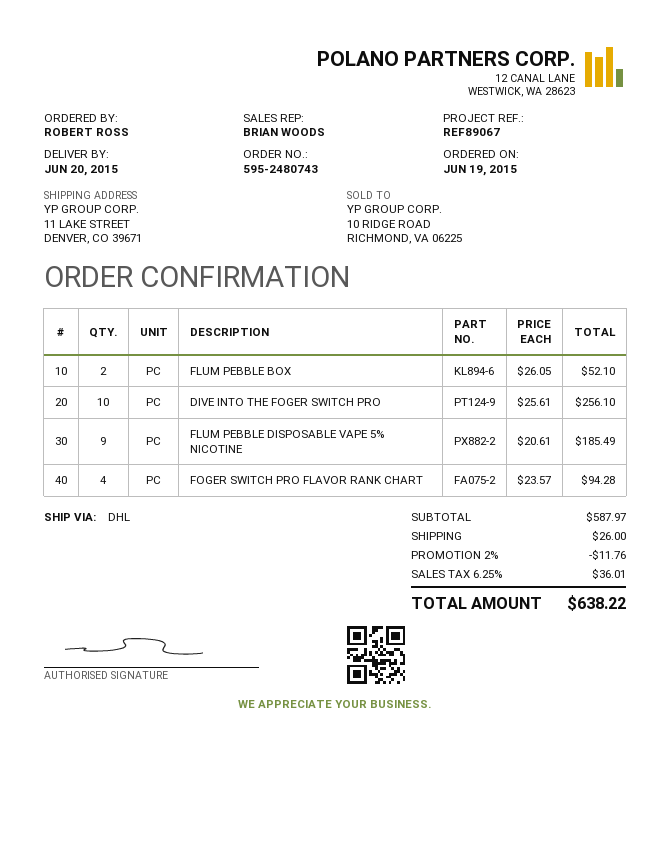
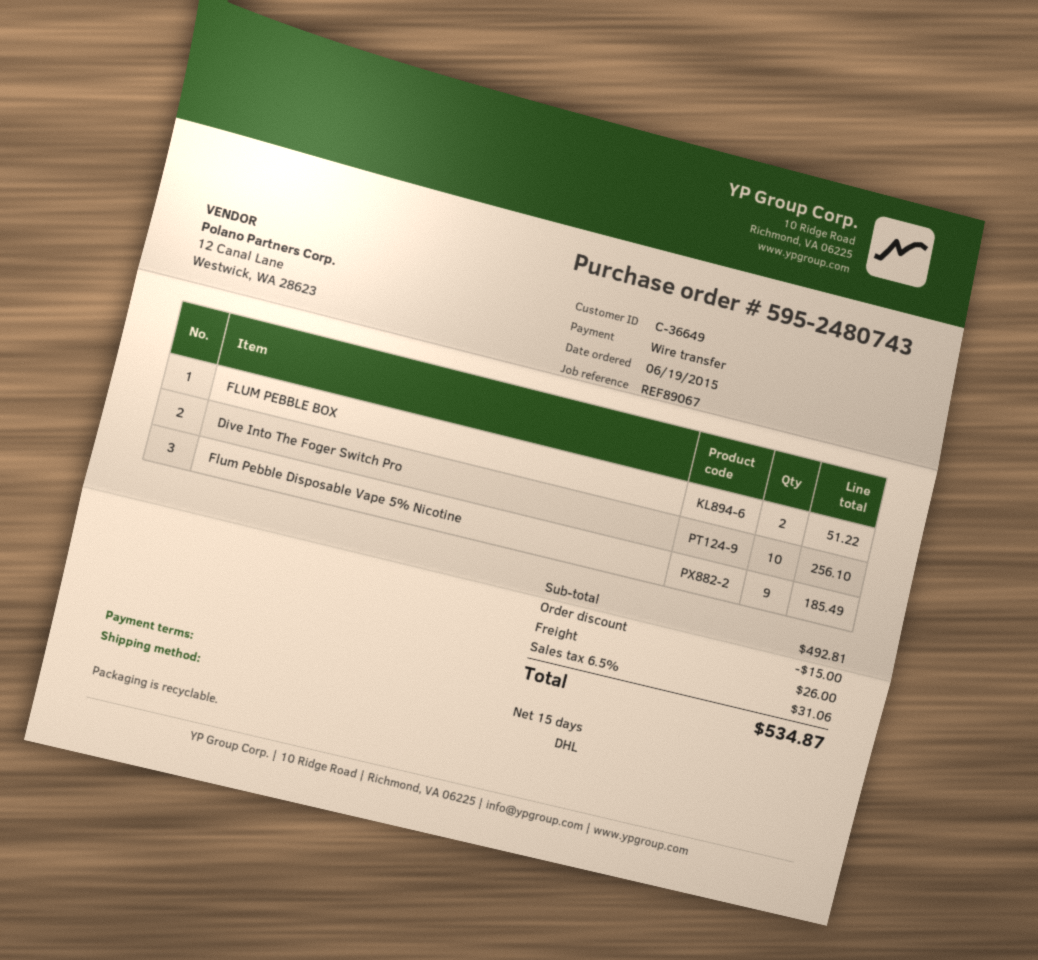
FLUM PEBBLE BOX: 2 for 52.10 -> 2 for 51.22
FOGER SWITCH PRO FLAVOR RANK CHART: 4 for 94.28 -> none
subtotal: 587.97 -> 492.81
discount: 11.76 -> 15.00
tax: 6.25% = 36.01 -> 6.5% = 31.06
total: 638.22 -> 534.87

